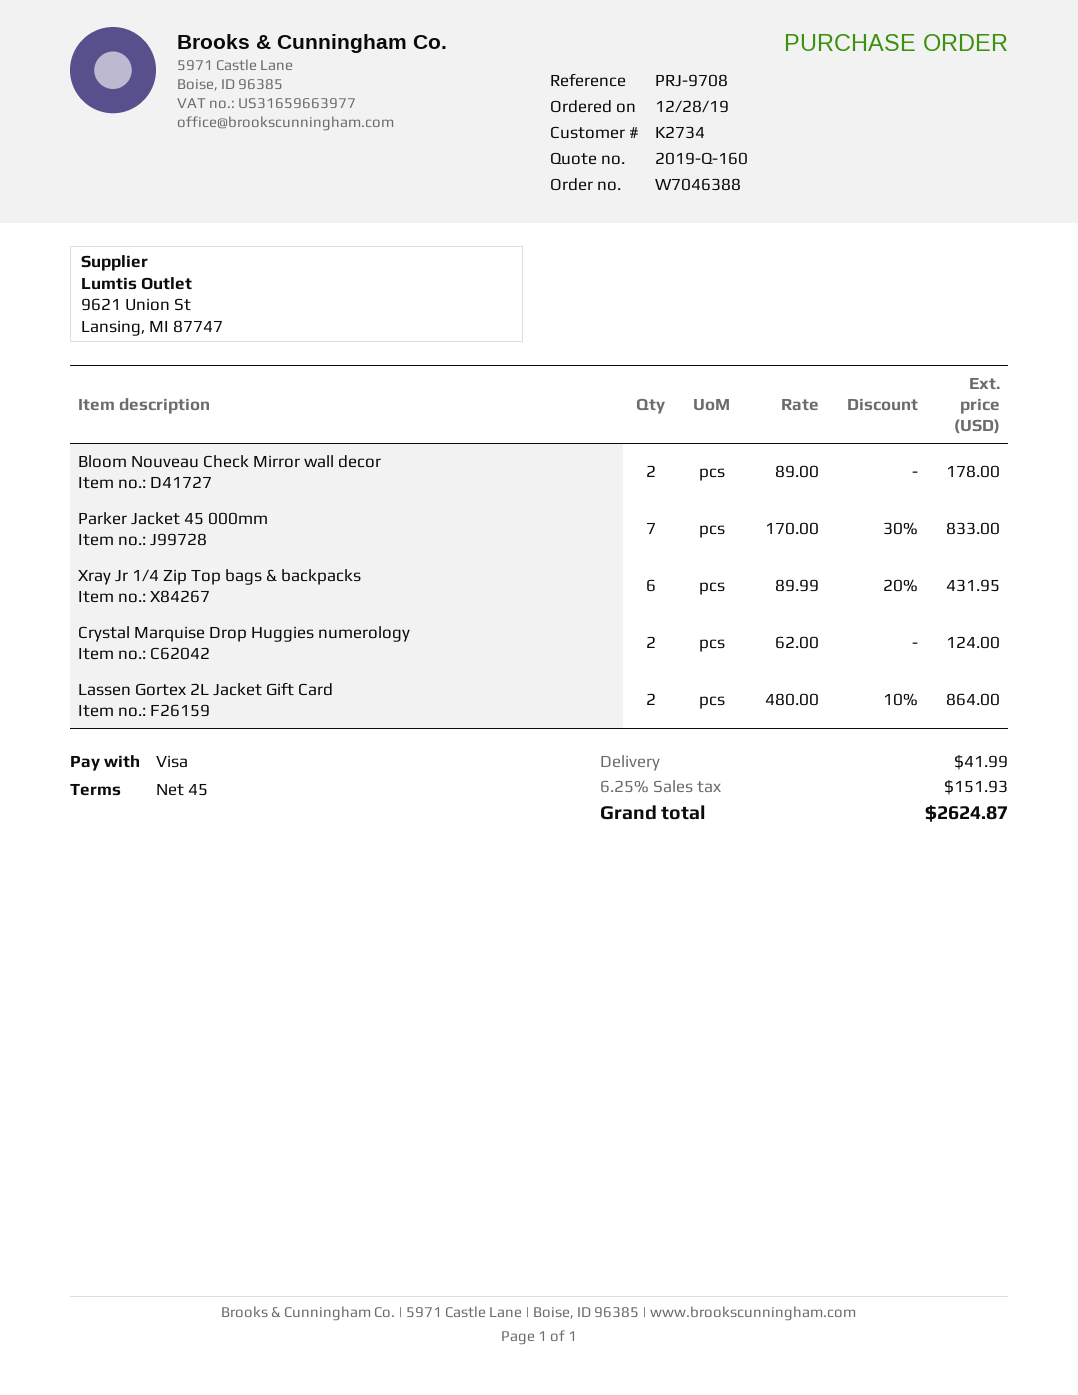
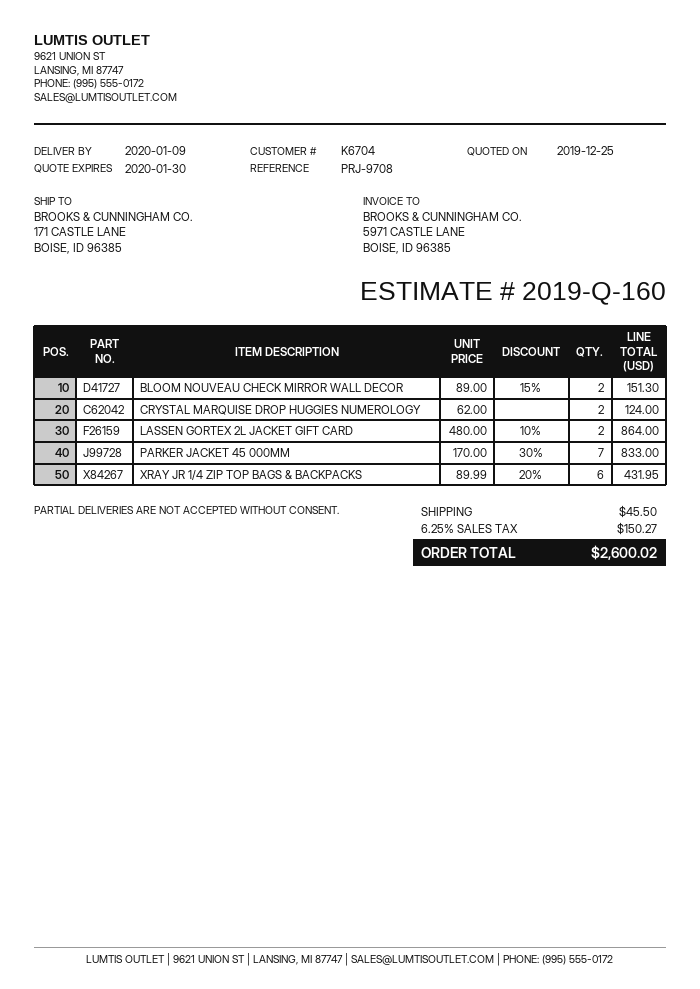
customer number: K2734 -> K6704
Bloom Nouveau Check Mirror wall decor: 2 x 89.00 = 178.00 -> 2 x 89.00 - 15% = 151.30
shipping: 41.99 -> 45.50
tax: 6.25% = 151.93 -> 6.25% = 150.27
total: 2624.87 -> 2600.02

